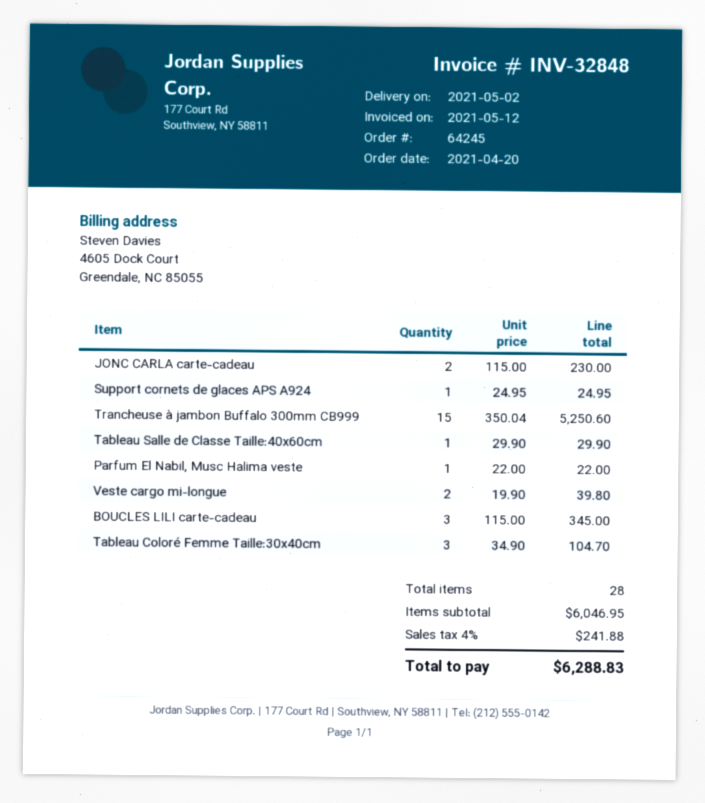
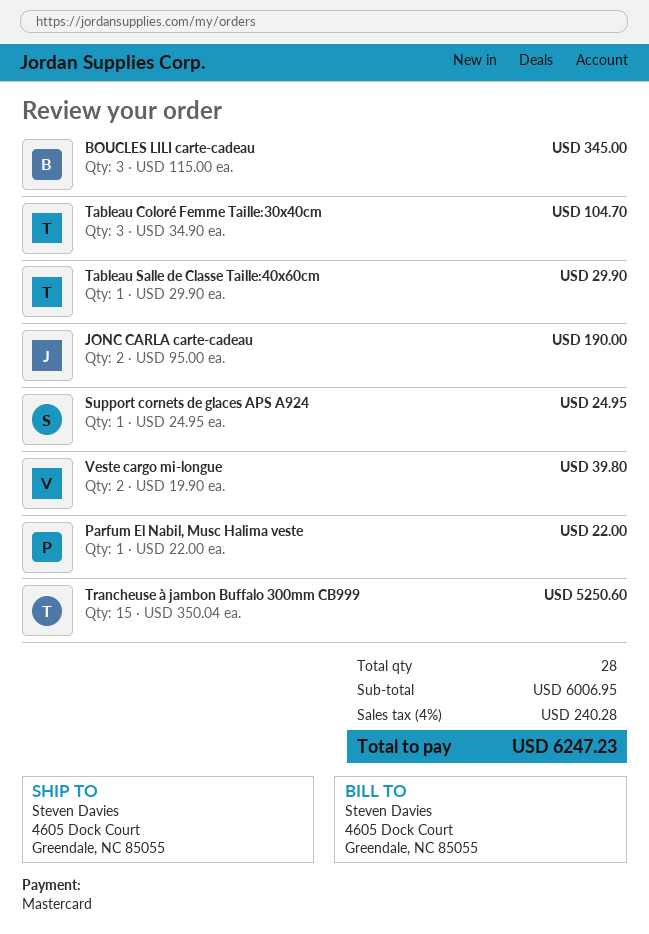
JONC CARLA carte-cadeau: 2 x 115.00 = 230.00 -> 2 x 95.00 = 190.00
subtotal: 6046.95 -> 6006.95
tax: 4% = 241.88 -> 4% = 240.28
total: 6288.83 -> 6247.23

